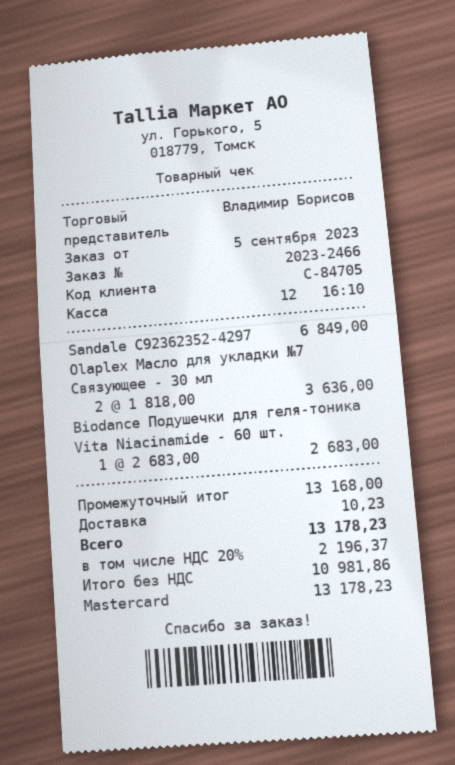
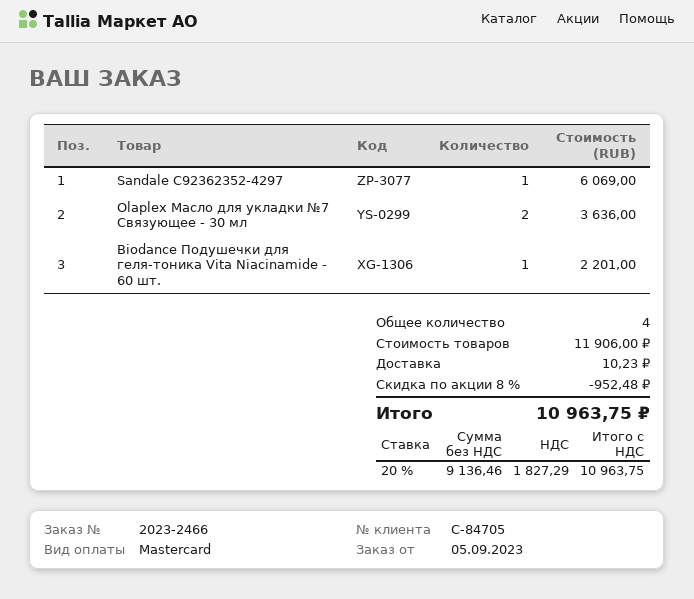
Sandale C92362352-4297: 1 for 6849.00 -> 1 for 6069.00
Biodance Подушечки для геля-тоника Vita Niacinamide - 60 шт.: 1 for 2683.00 -> 1 for 2201.00
subtotal: 13168.00 -> 11906.00
discount: none -> 8% = 952.48
net: 10981.86 -> 9136.46
tax: 20% = 2196.37 -> 20% = 1827.29
total: 13178.23 -> 10963.75

